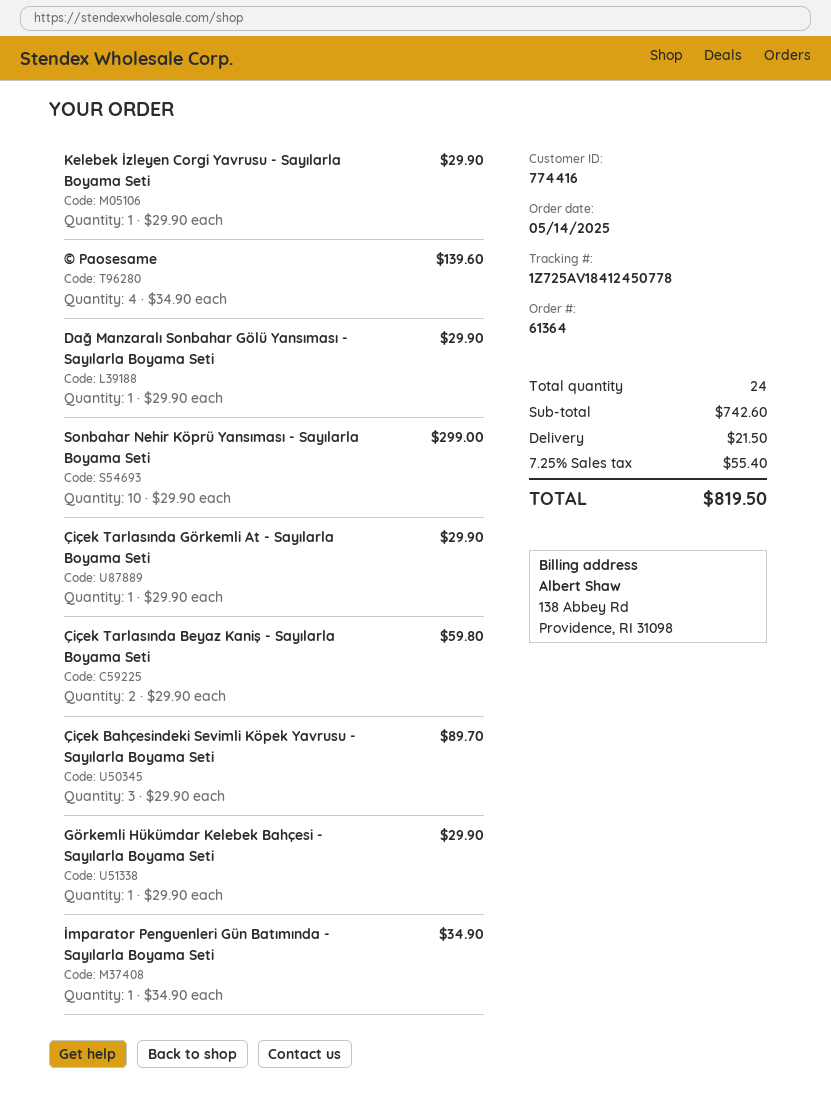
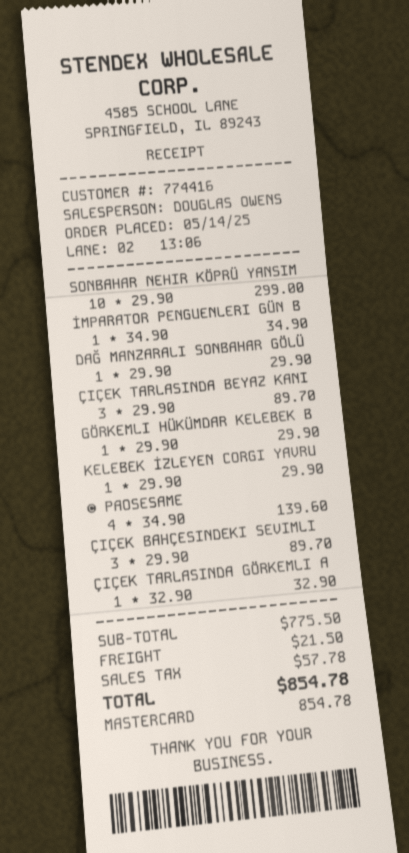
Çiçek Tarlasında Görkemli At - Sayılarla Boyama Seti: 1 x 29.90 = 29.90 -> 1 x 32.90 = 32.90
Çiçek Tarlasında Beyaz Kaniş - Sayılarla Boyama Seti: 2 x 29.90 = 59.80 -> 3 x 29.90 = 89.70
subtotal: 742.60 -> 775.50
tax: 55.40 -> 57.78
total: 819.50 -> 854.78

